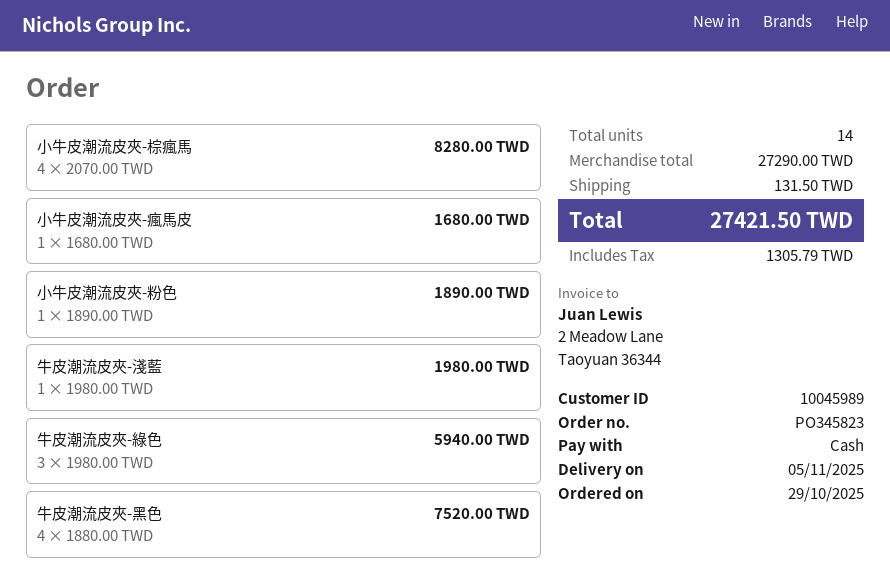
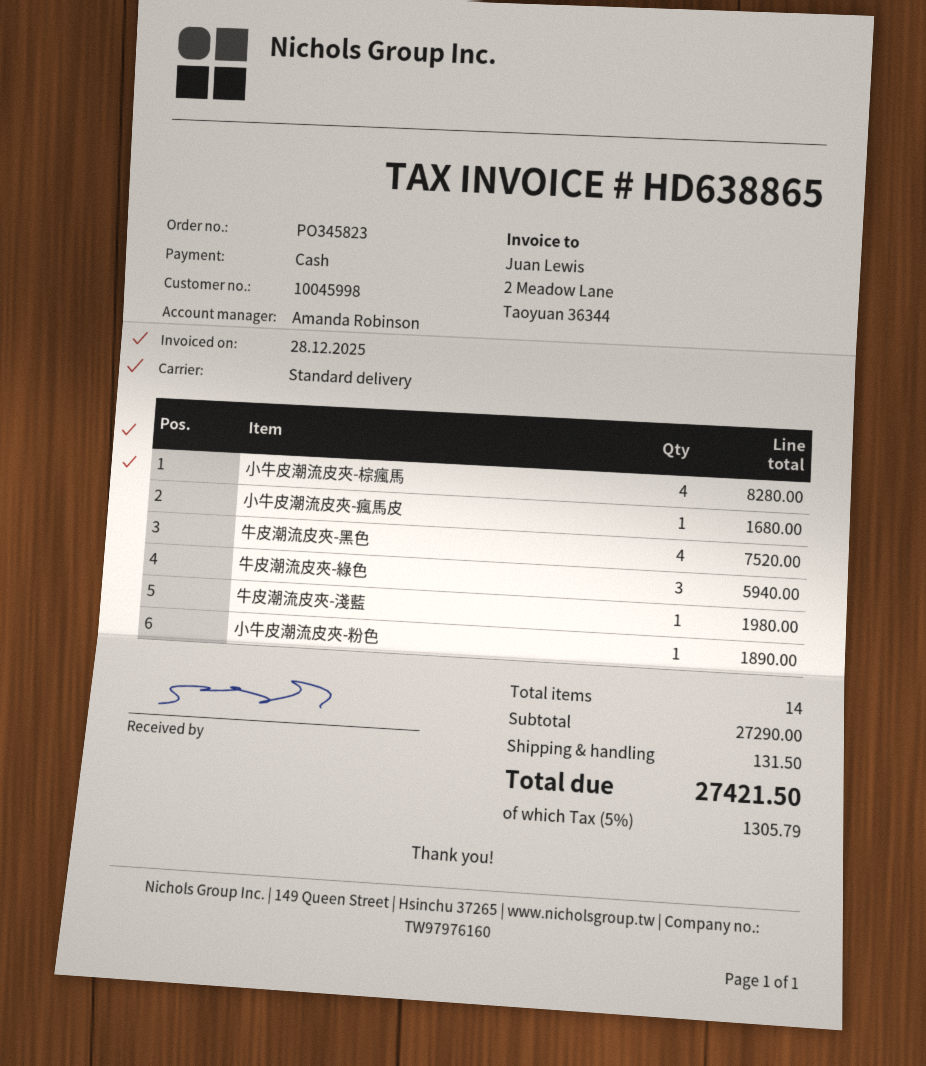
customer number: 10045989 -> 10045998

